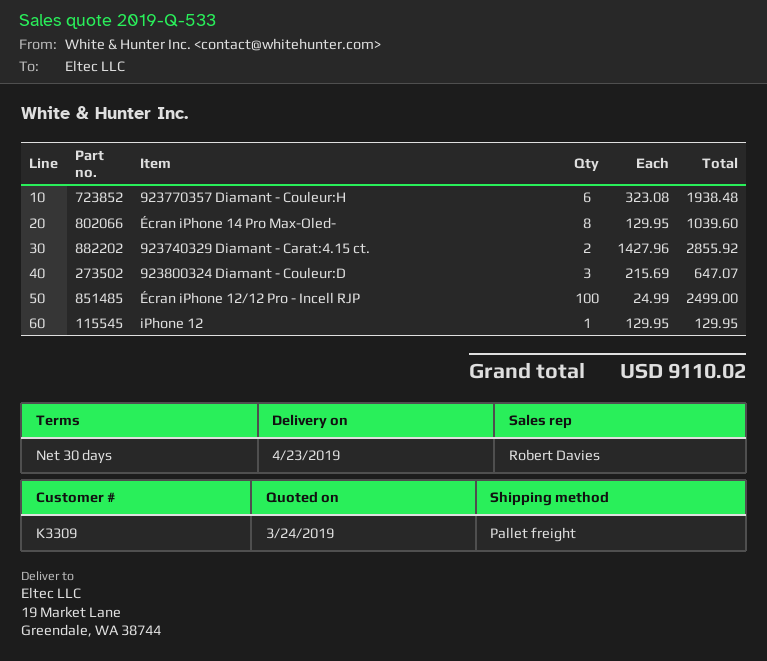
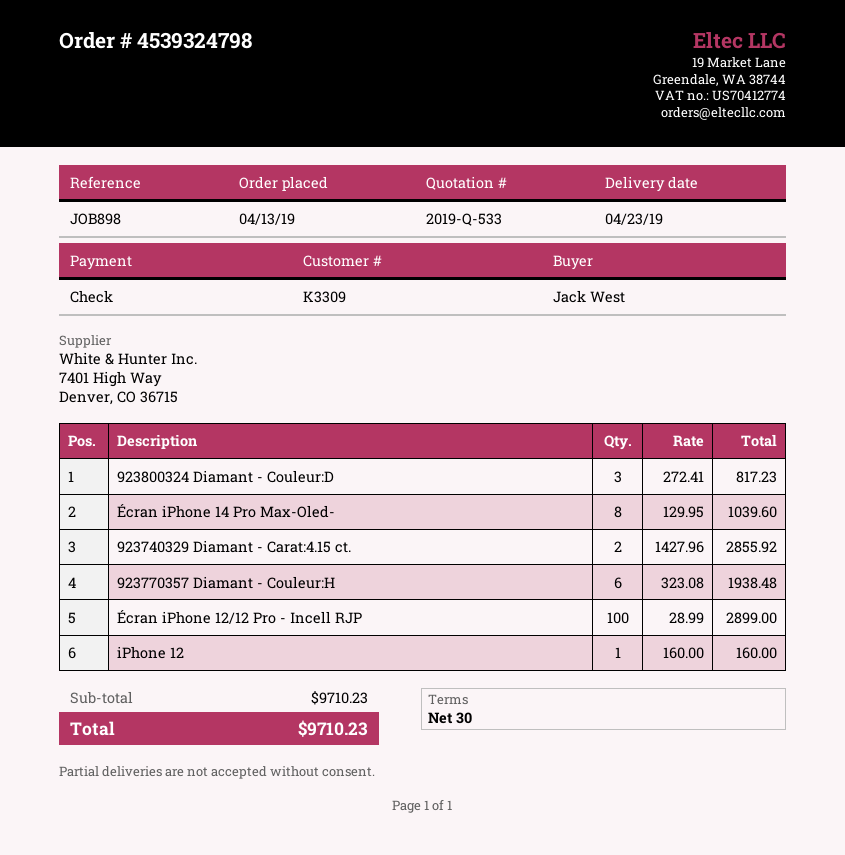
923800324 Diamant - Couleur:D: 3 x 215.69 = 647.07 -> 3 x 272.41 = 817.23
Écran iPhone 12/12 Pro - Incell RJP: 100 x 24.99 = 2499.00 -> 100 x 28.99 = 2899.00
iPhone 12: 1 x 129.95 = 129.95 -> 1 x 160.00 = 160.00
total: 9110.02 -> 9710.23

